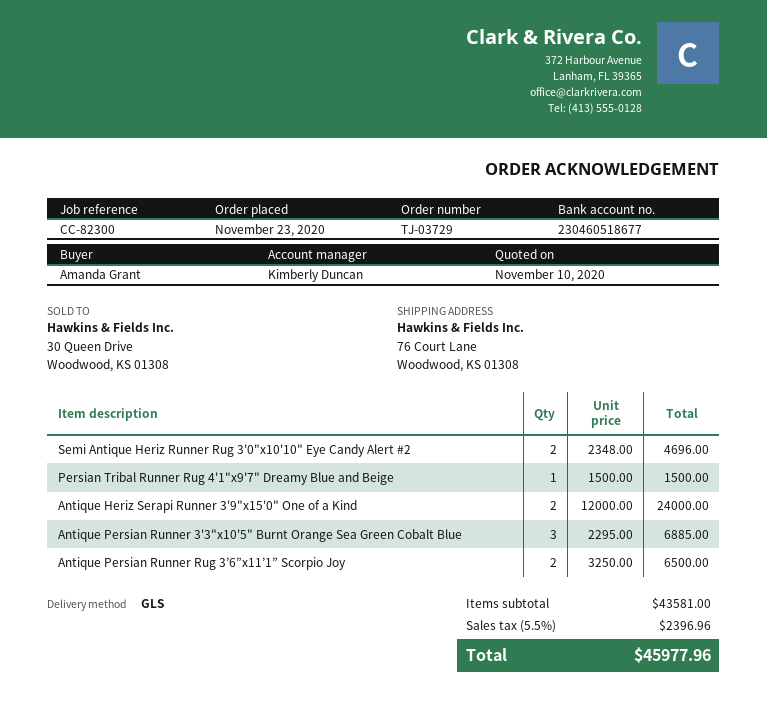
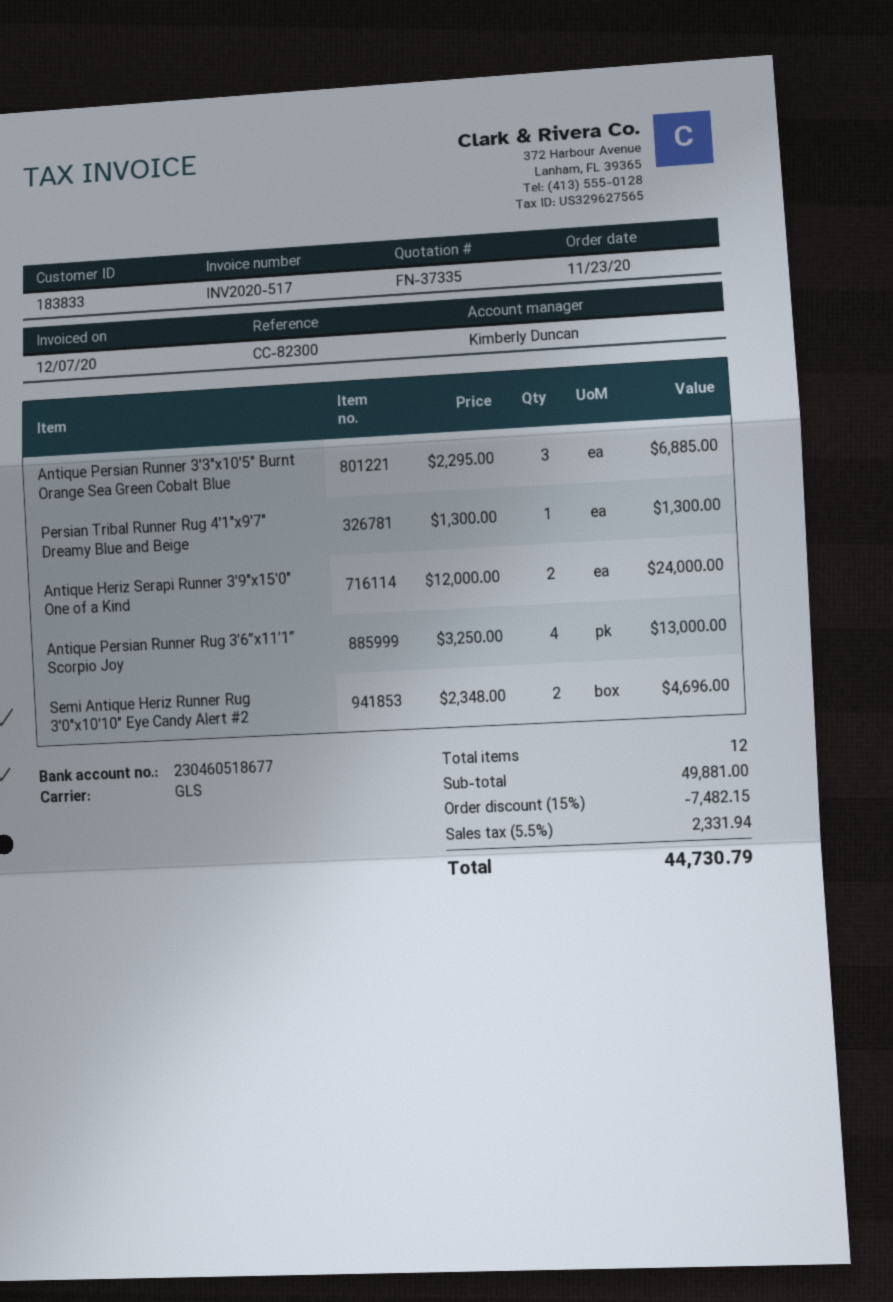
Persian Tribal Runner Rug 4'1"x9'7" Dreamy Blue and Beige: 1 x 1500.00 = 1500.00 -> 1 x 1300.00 = 1300.00
Antique Persian Runner Rug 3’6”x11’1” Scorpio Joy: 2 x 3250.00 = 6500.00 -> 4 x 3250.00 = 13000.00
subtotal: 43581.00 -> 49881.00
discount: none -> 15% = 7482.15
tax: 5.5% = 2396.96 -> 5.5% = 2331.94
total: 45977.96 -> 44730.79

